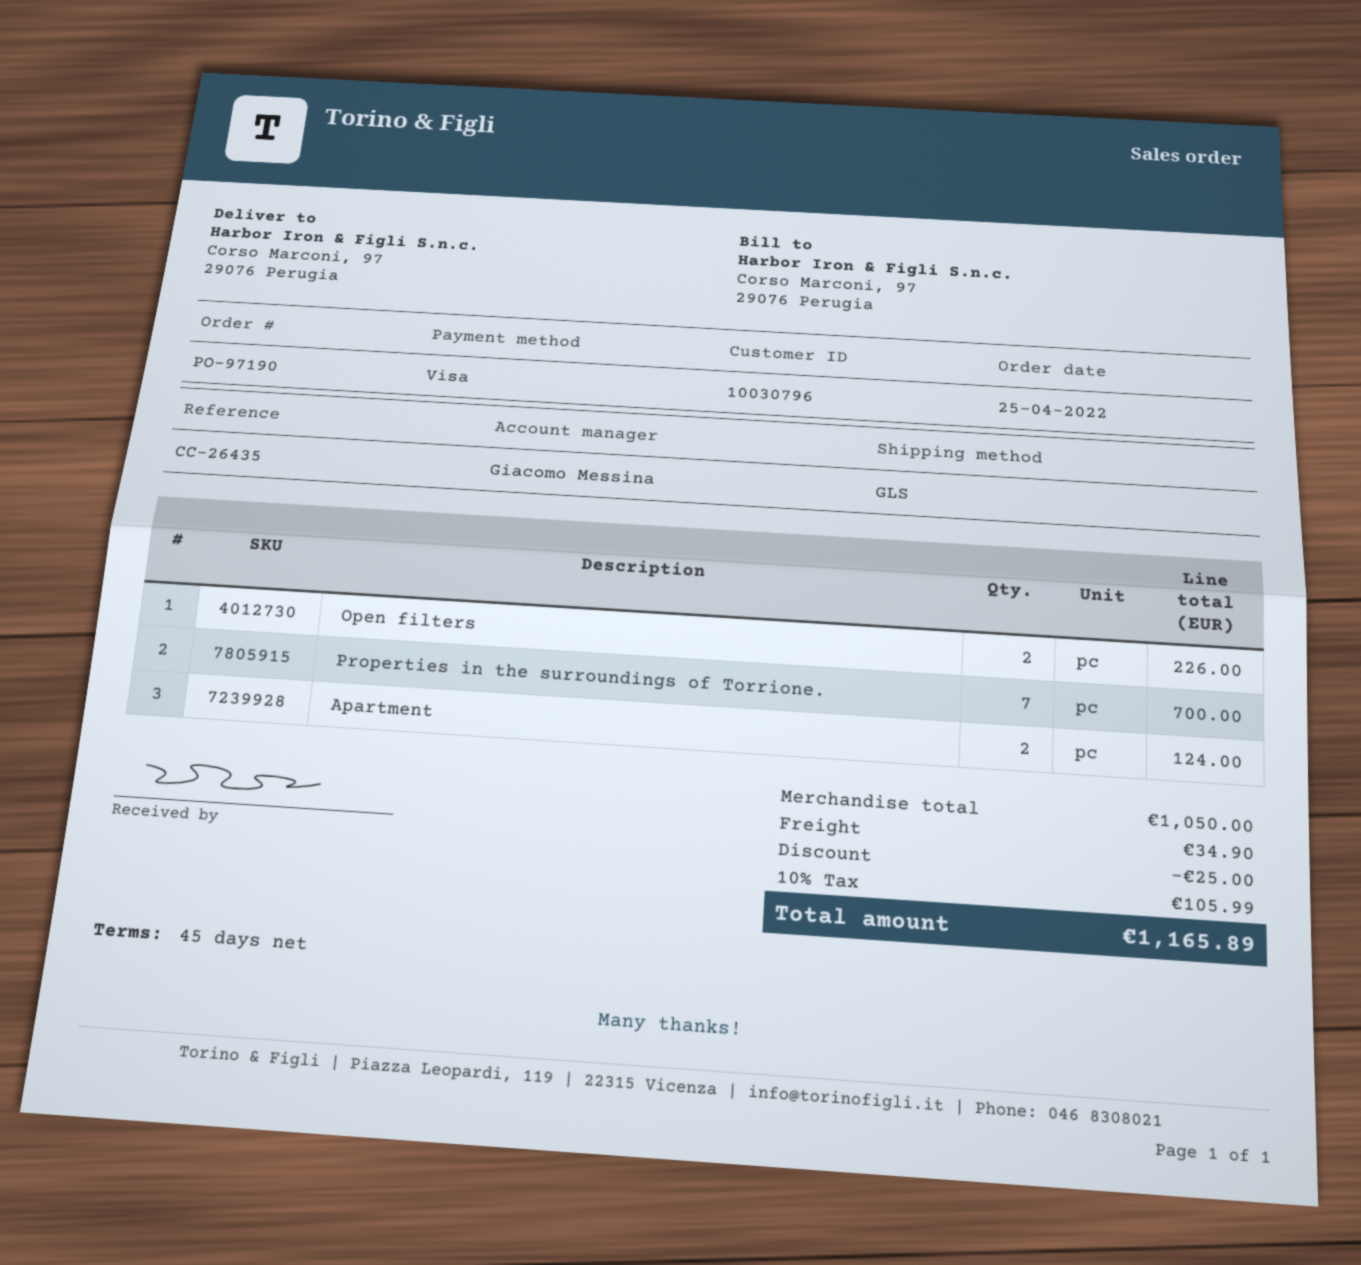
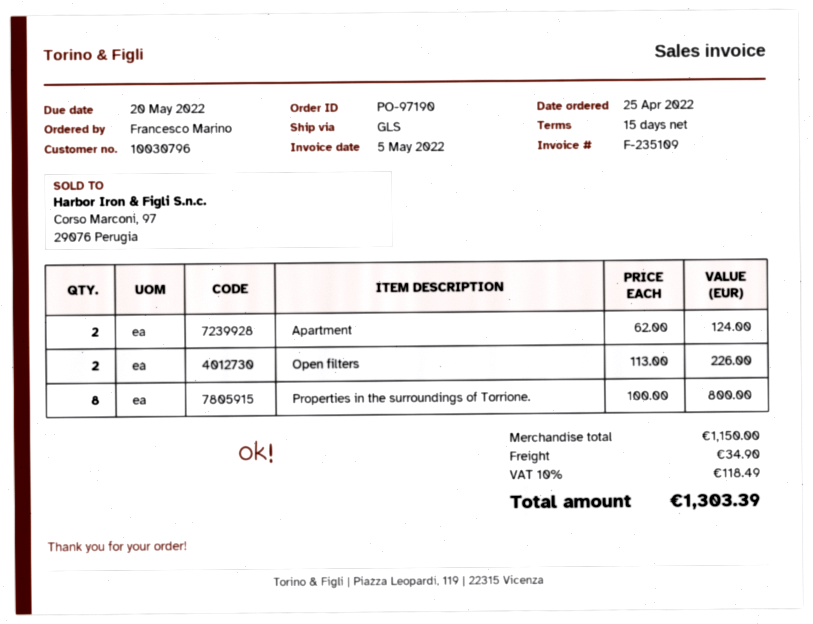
payment terms: 45 days -> 15 days
Properties in the surroundings of Torrione.: 7 for 700.00 -> 8 for 800.00
subtotal: 1050.00 -> 1150.00
discount: 25.00 -> none
tax: 10% = 105.99 -> 10% = 118.49
total: 1165.89 -> 1303.39

